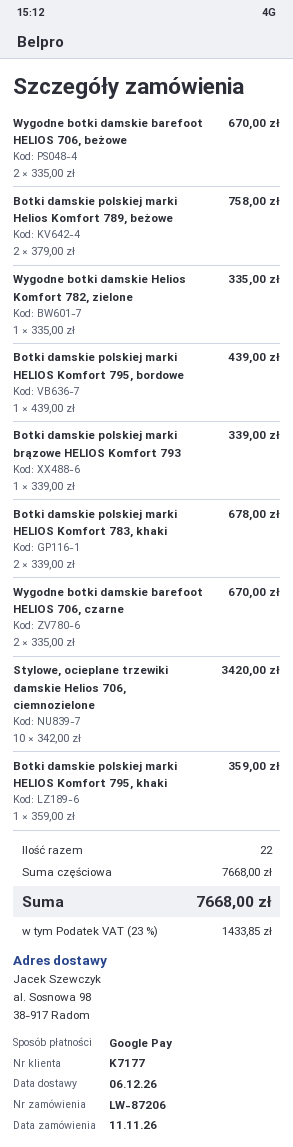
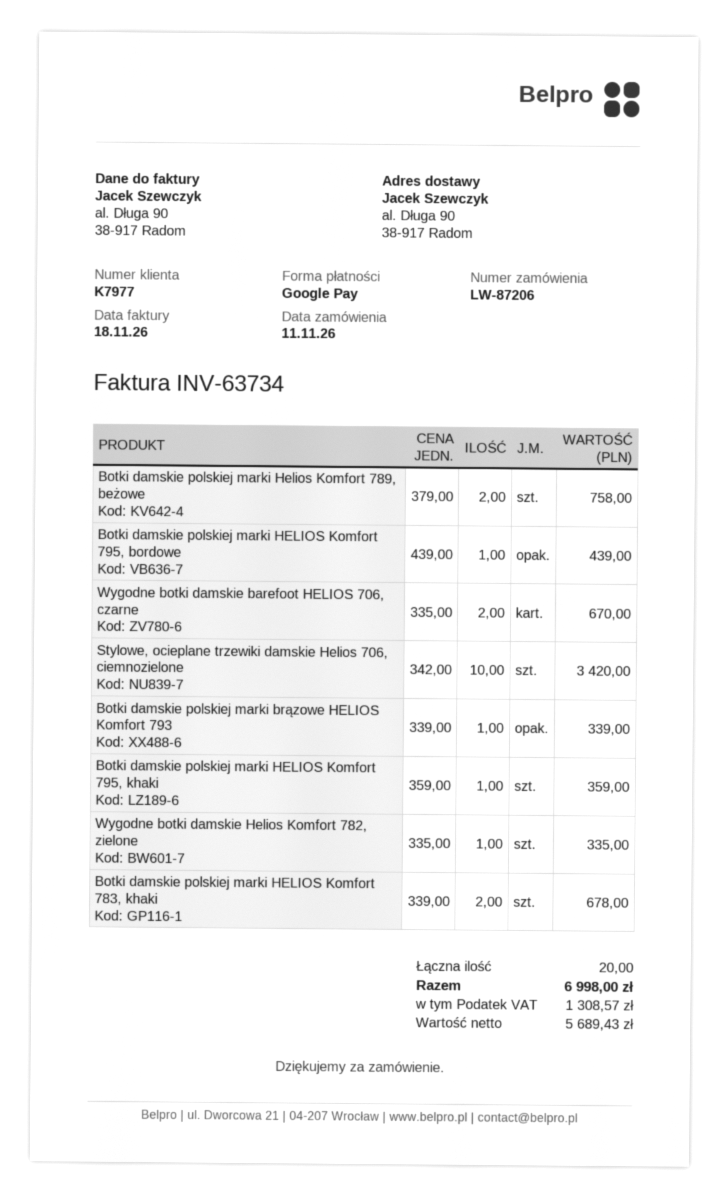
customer number: K7177 -> K7977
ship to: al. Sosnowa 98, 38-917 Radom -> al. Długa 90, 38-917 Radom
Wygodne botki damskie barefoot HELIOS 706, beżowe: 2 x 335.00 = 670.00 -> none
total quantity: 22 -> 20
tax: 1433.85 -> 1308.57
total: 7668.00 -> 6998.00

